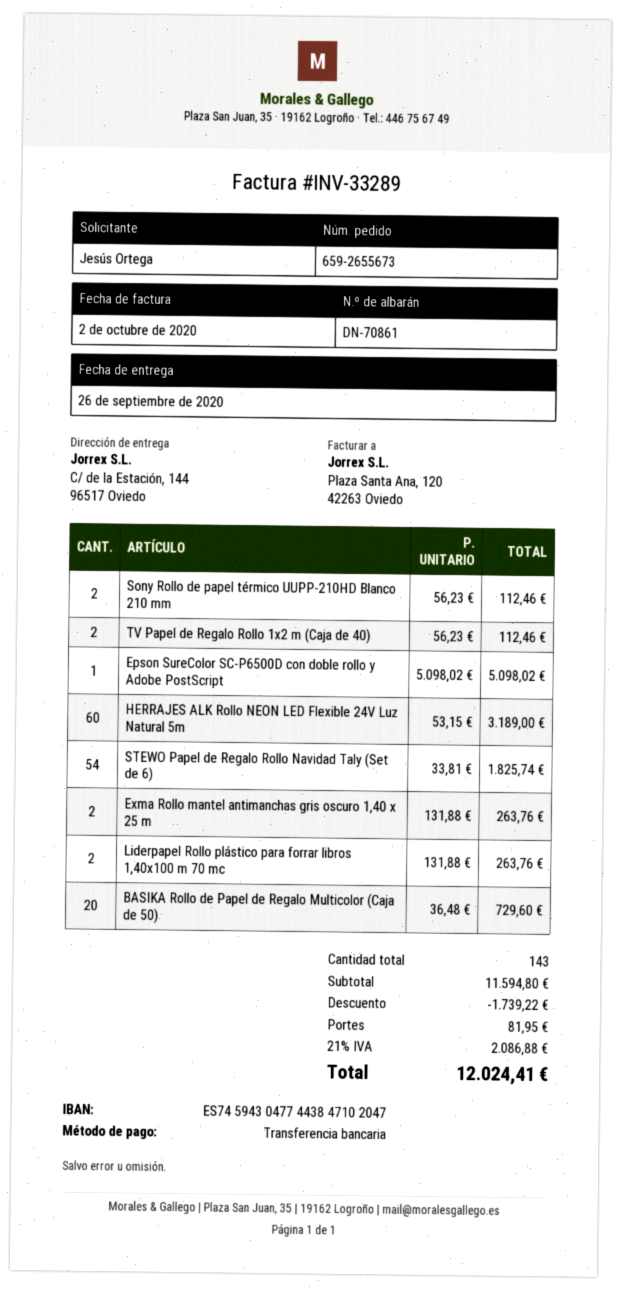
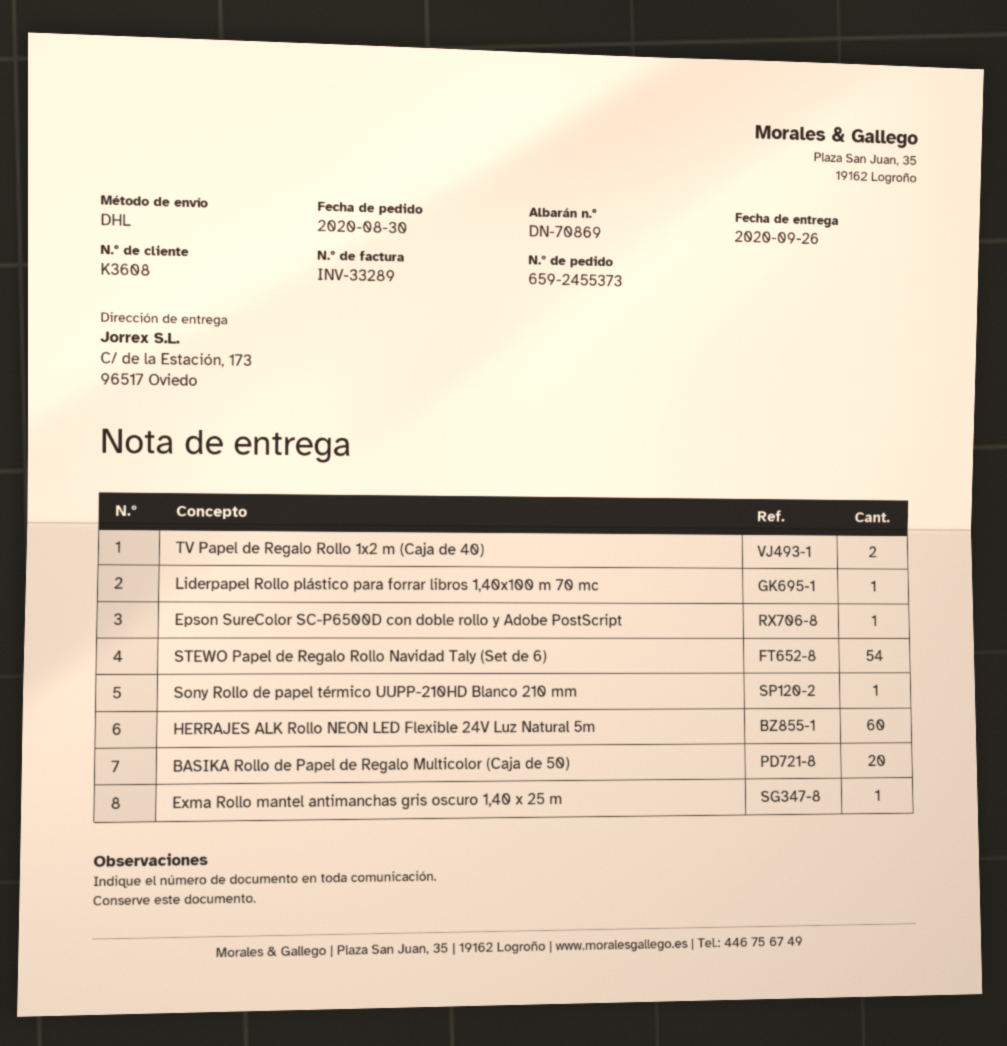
order number: 659-2655673 -> 659-2455373
delivery note number: DN-70861 -> DN-70869
ship to: C/ de la Estación, 144, 96517 Oviedo -> C/ de la Estación, 173, 96517 Oviedo
Sony Rollo de papel térmico UUPP-210HD Blanco 210 mm: 2 -> 1
Exma Rollo mantel antimanchas gris oscuro 1,40 x 25 m: 2 -> 1
Liderpapel Rollo plástico para forrar libros 1,40x100 m 70 mc: 2 -> 1

